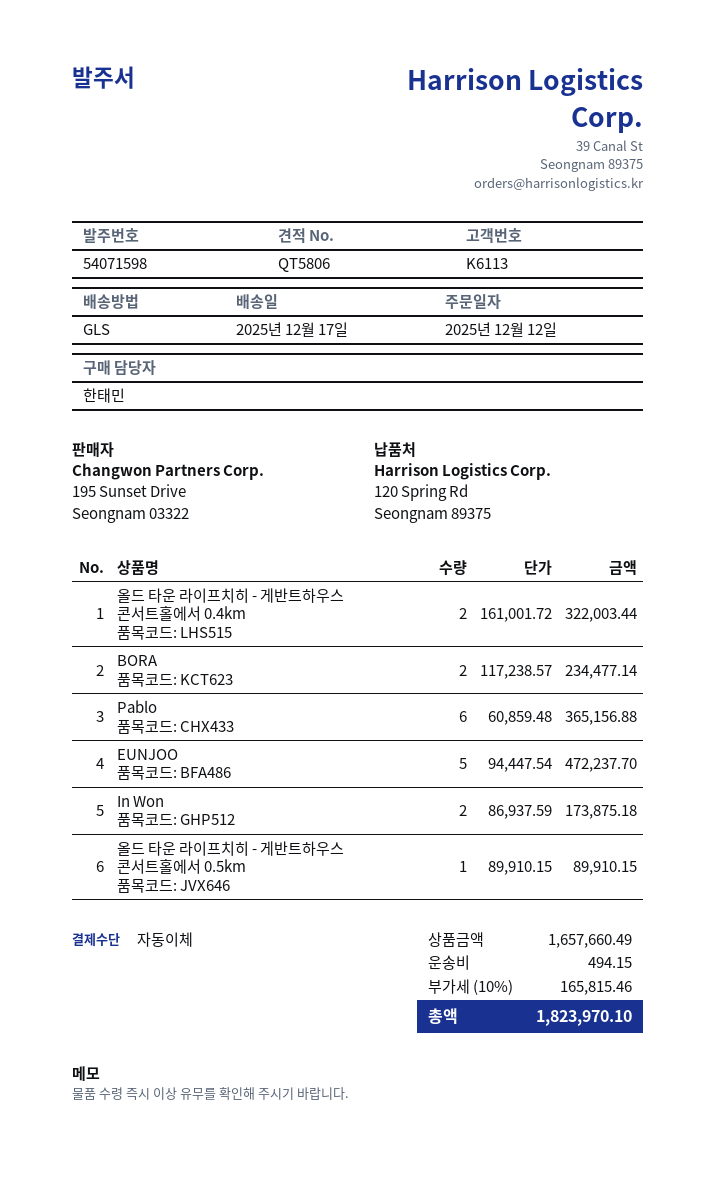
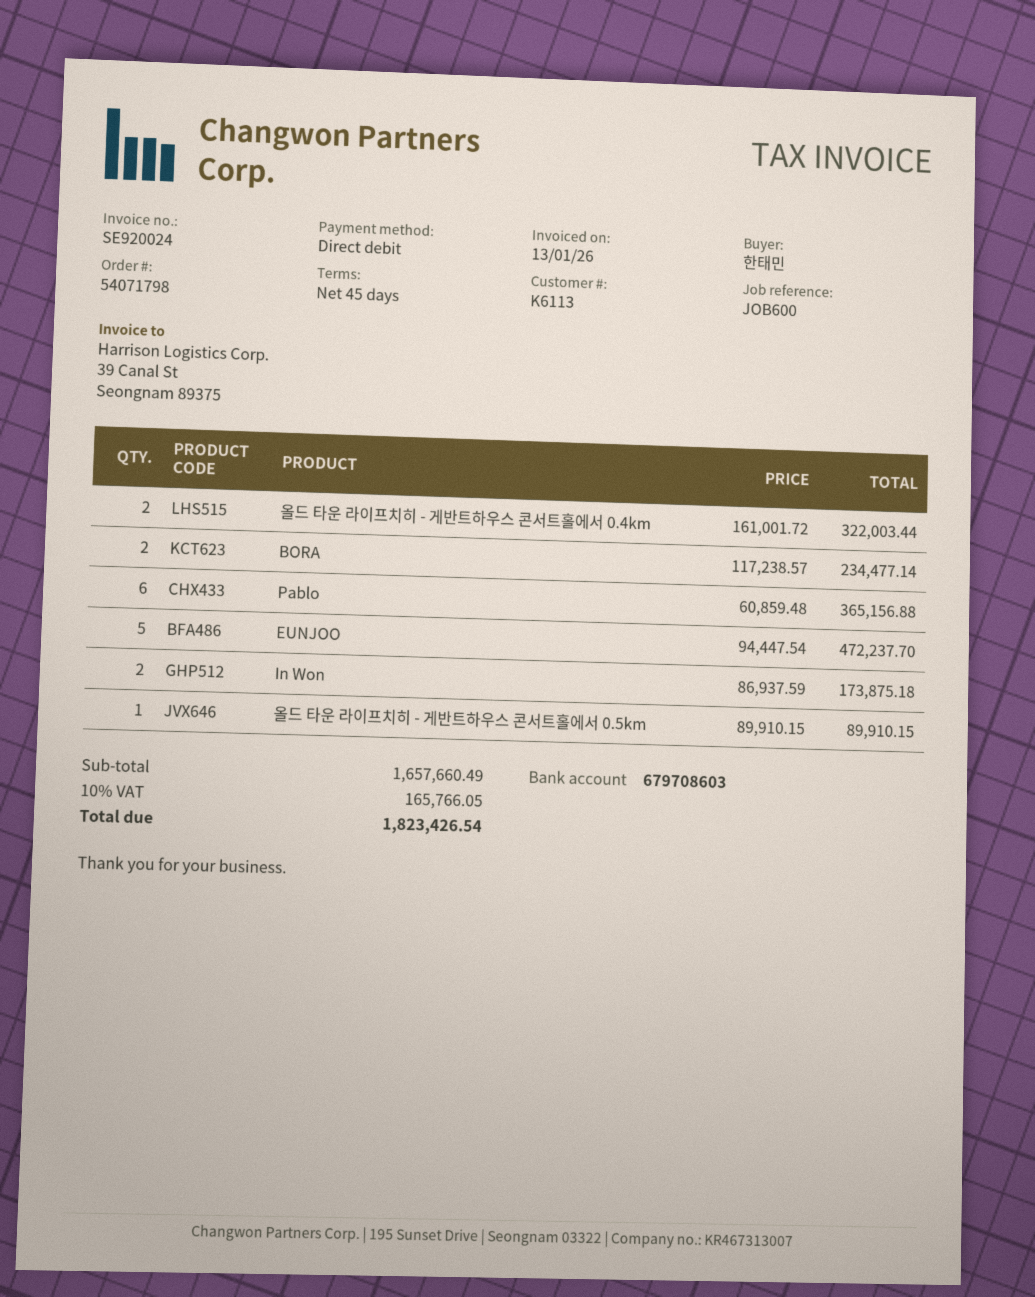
order number: 54071598 -> 54071798
shipping: 494.15 -> none
tax: 10% = 165815.46 -> 10% = 165766.05
total: 1823970.10 -> 1823426.54

